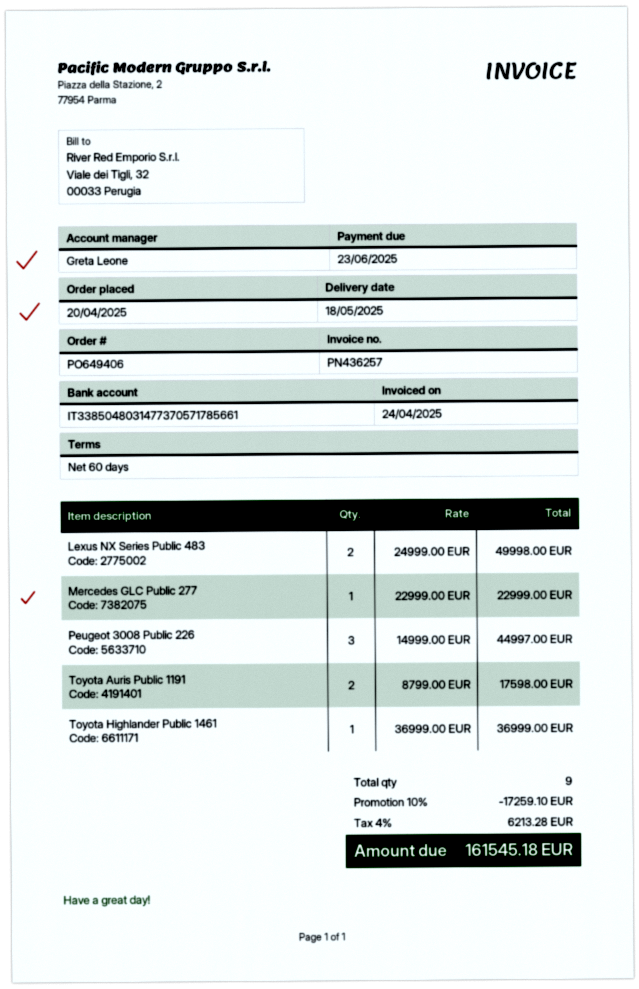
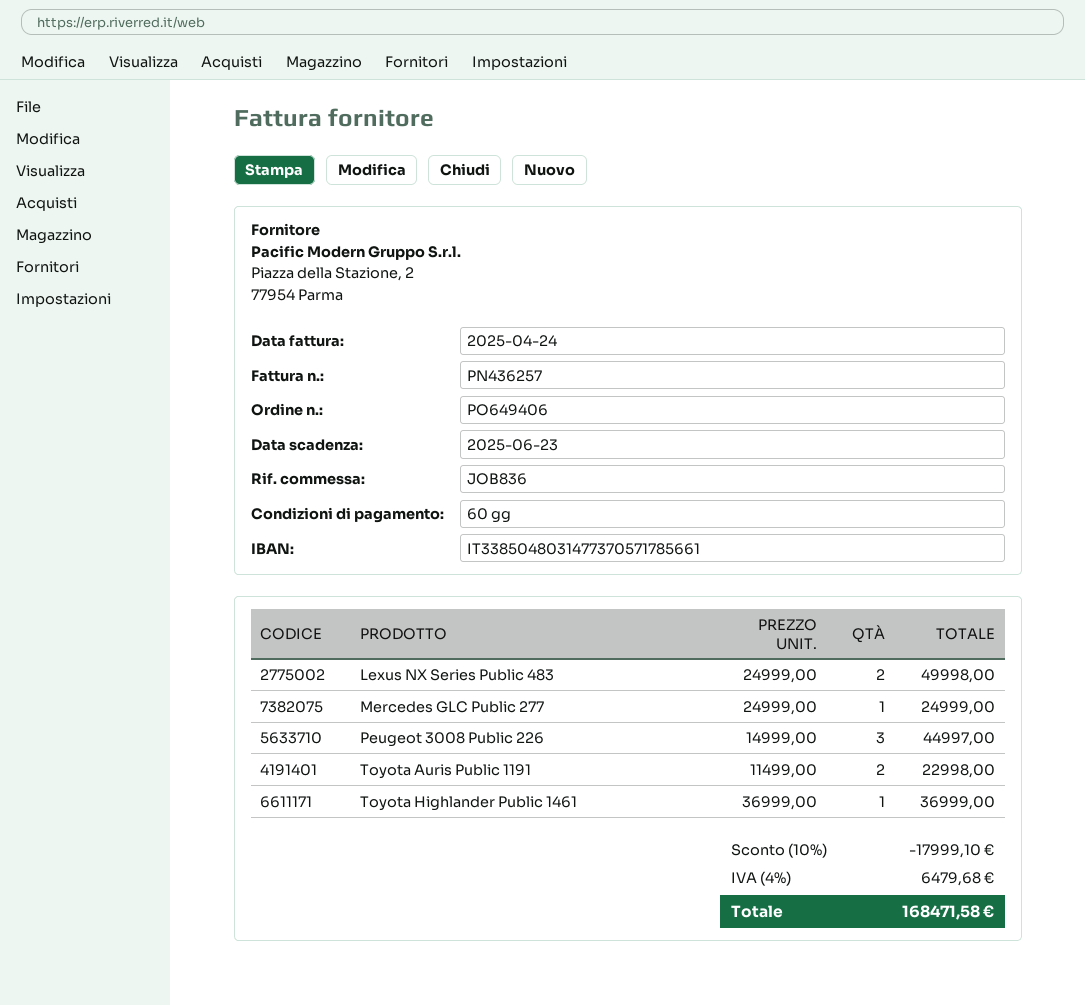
Mercedes GLC Public 277: 1 x 22999.00 = 22999.00 -> 1 x 24999.00 = 24999.00
Toyota Auris Public 1191: 2 x 8799.00 = 17598.00 -> 2 x 11499.00 = 22998.00
discount: 10% = 17259.10 -> 10% = 17999.10
tax: 4% = 6213.28 -> 4% = 6479.68
total: 161545.18 -> 168471.58

